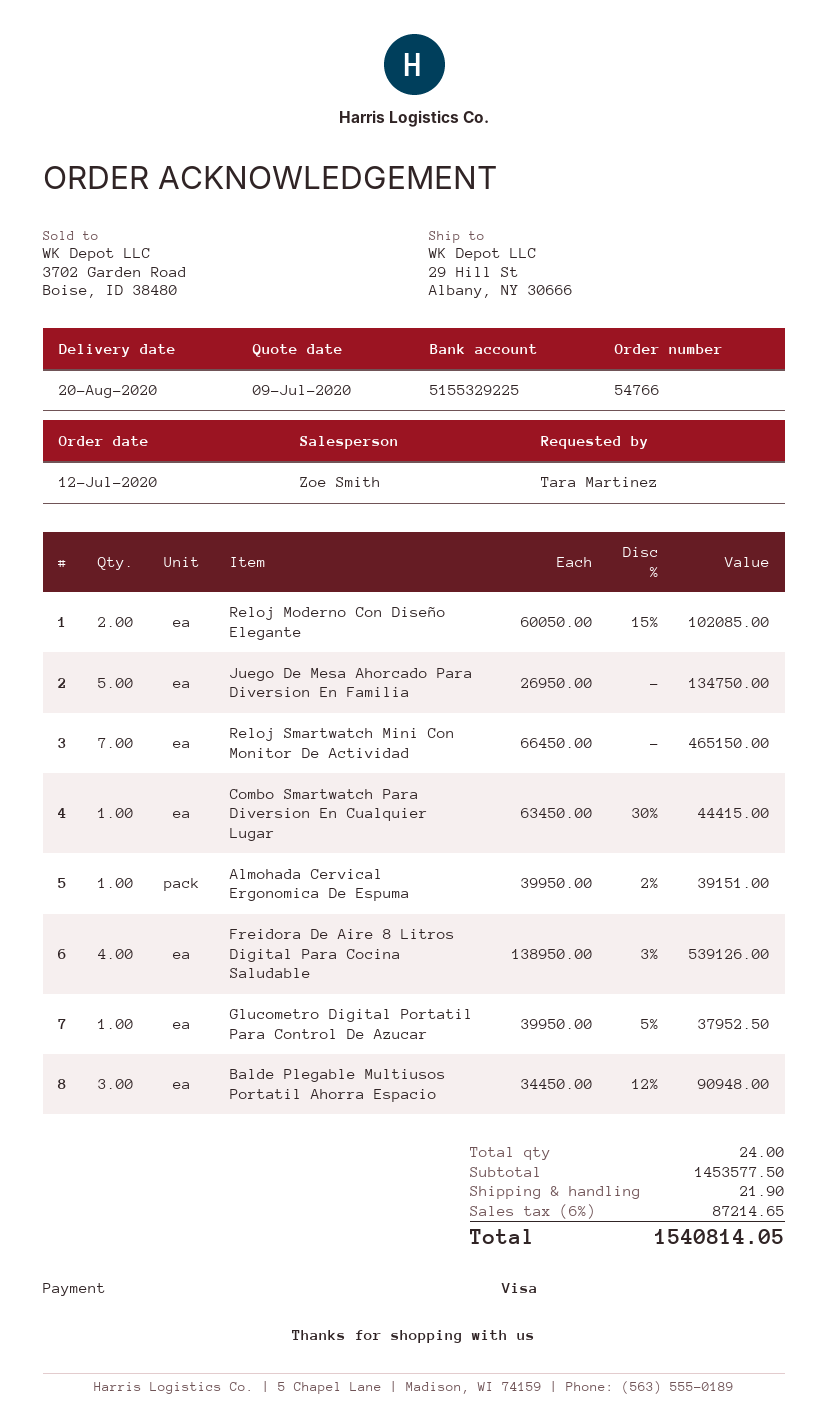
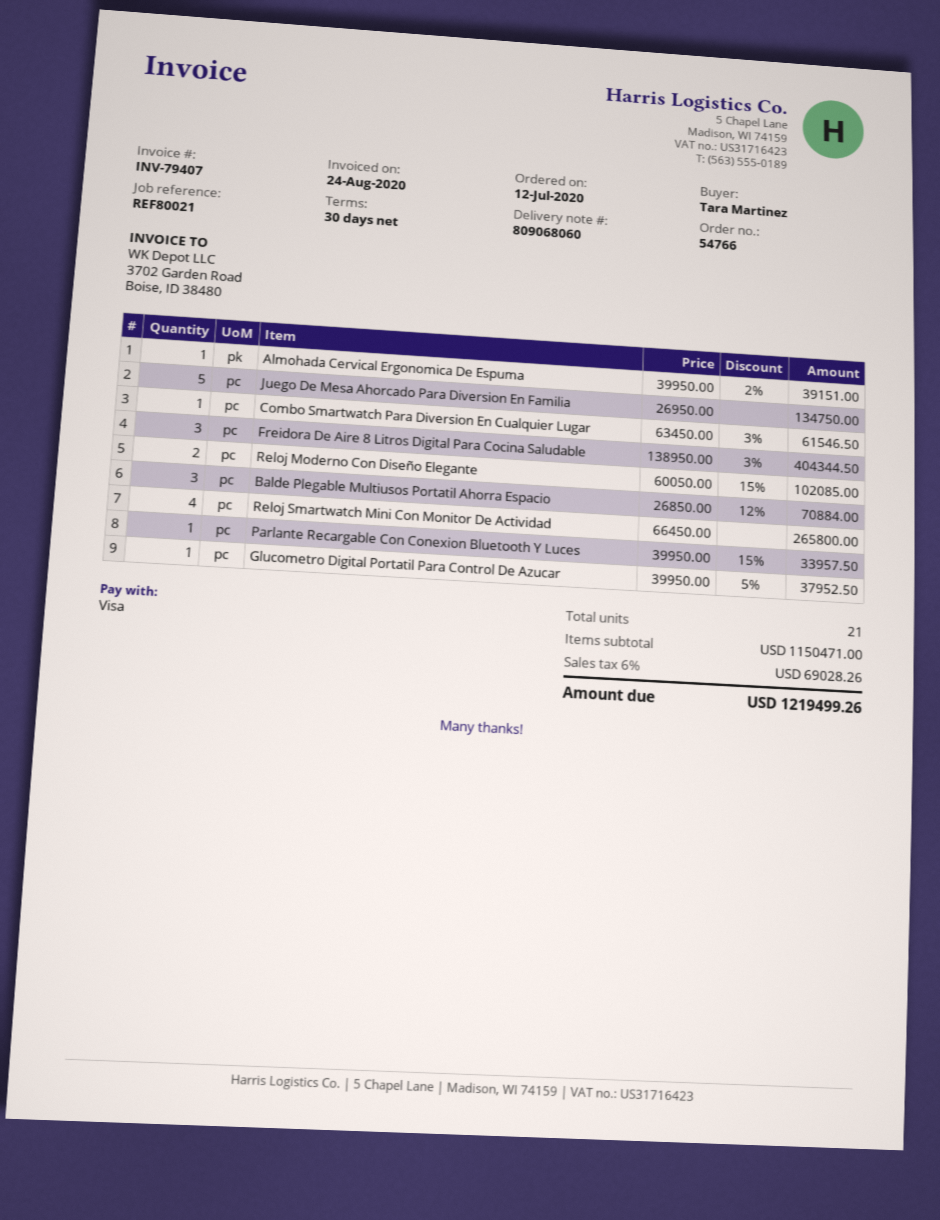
Reloj Smartwatch Mini Con Monitor De Actividad: 7 x 66450.00 = 465150.00 -> 4 x 66450.00 = 265800.00
Combo Smartwatch Para Diversion En Cualquier Lugar: 1 x 63450.00 - 30% = 44415.00 -> 1 x 63450.00 - 3% = 61546.50
Freidora De Aire 8 Litros Digital Para Cocina Saludable: 4 x 138950.00 - 3% = 539126.00 -> 3 x 138950.00 - 3% = 404344.50
Balde Plegable Multiusos Portatil Ahorra Espacio: 3 x 34450.00 - 12% = 90948.00 -> 3 x 26850.00 - 12% = 70884.00
Parlante Recargable Con Conexion Bluetooth Y Luces: none -> 1 x 39950.00 - 15% = 33957.50
total quantity: 24 -> 21
subtotal: 1453577.50 -> 1150471.00
shipping: 21.90 -> none
tax: 6% = 87214.65 -> 6% = 69028.26
total: 1540814.05 -> 1219499.26

